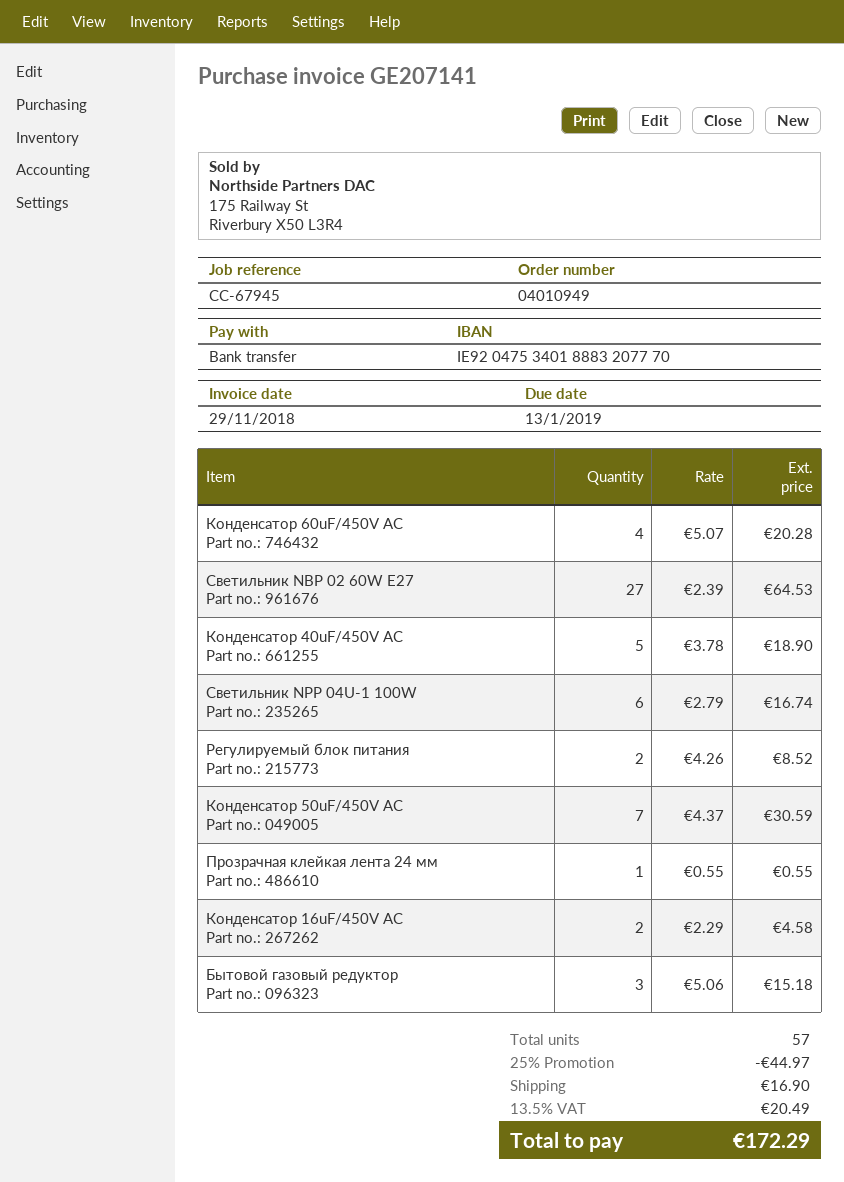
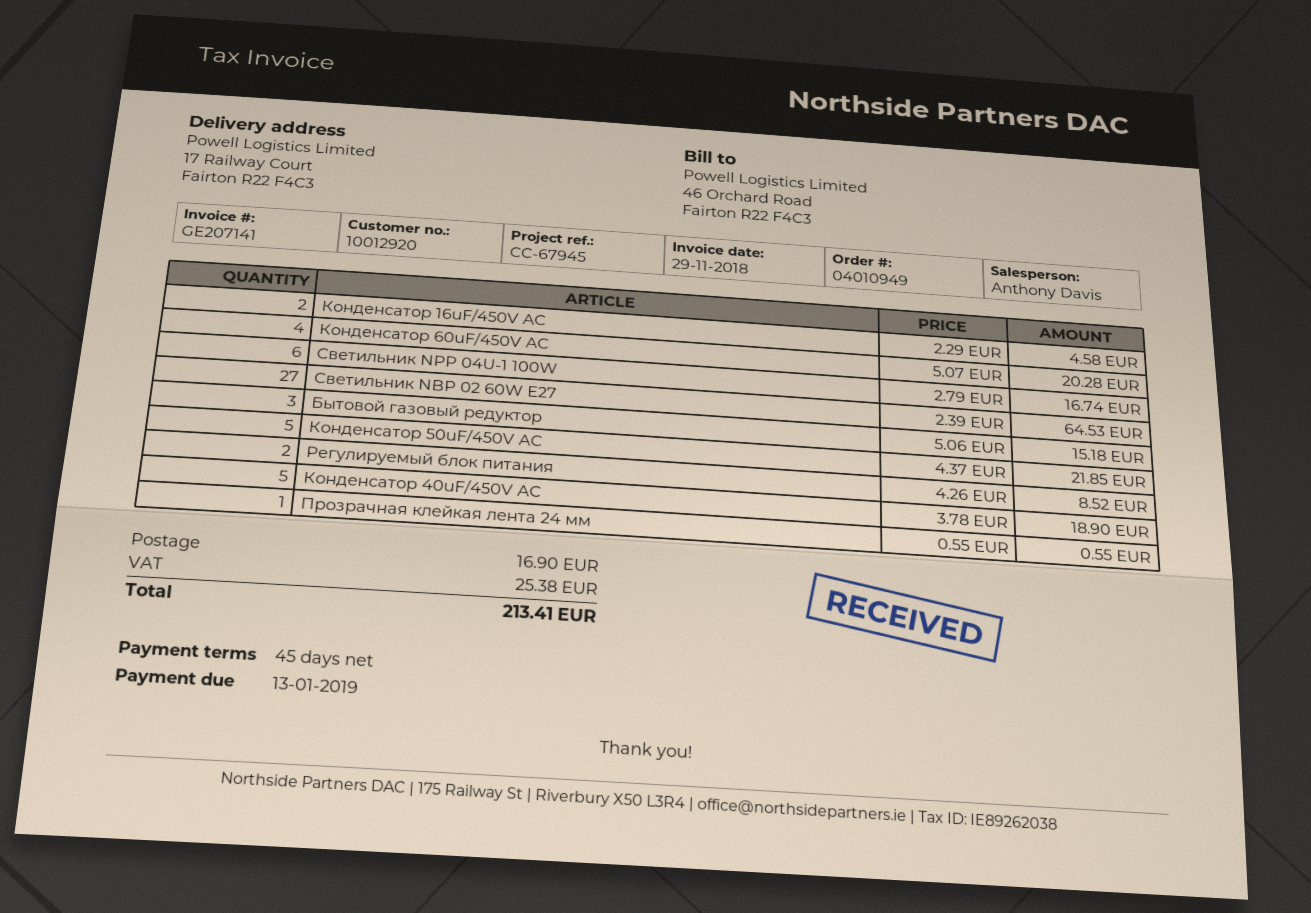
Конденсатор 50uF/450V AC: 7 x 4.37 = 30.59 -> 5 x 4.37 = 21.85
discount: 25% = 44.97 -> none
tax: 20.49 -> 25.38
total: 172.29 -> 213.41

